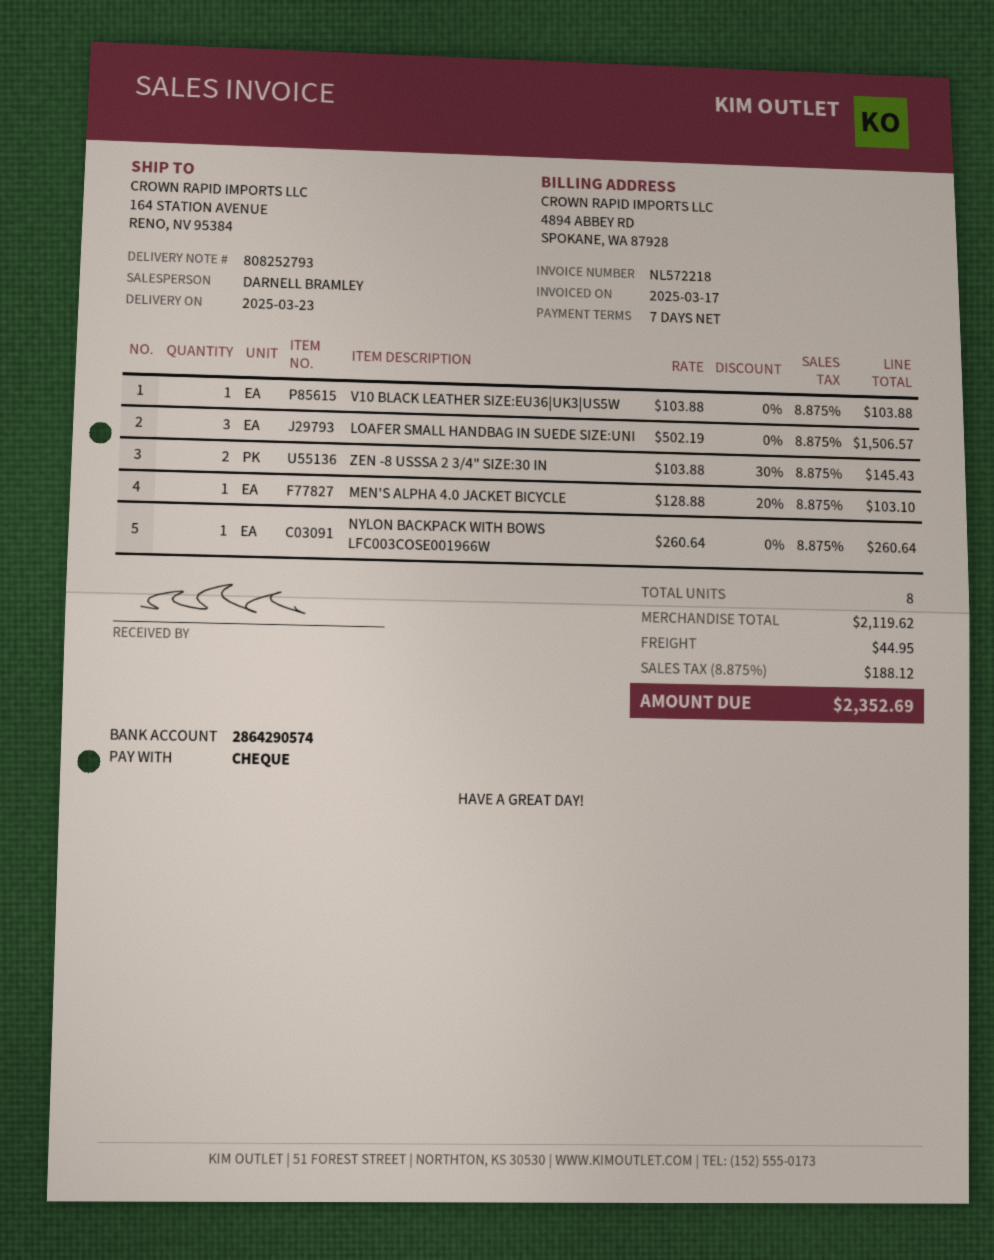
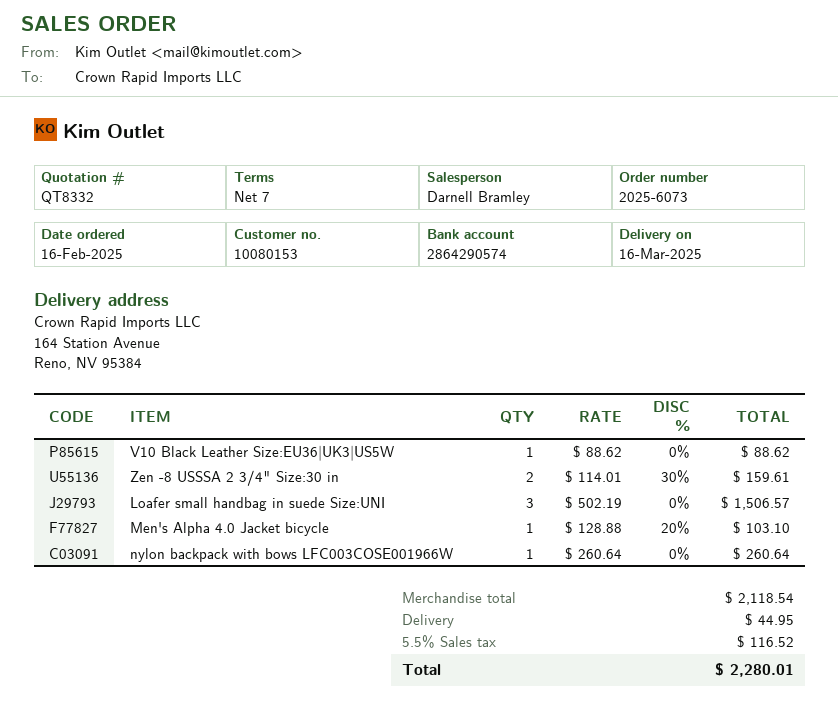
delivery date: 2025-03-23 -> 2025-03-16
V10 BLACK LEATHER SIZE:EU36|UK3|US5W: 1 x 103.88 = 103.88 -> 1 x 88.62 = 88.62
ZEN -8 USSSA 2 3/4" SIZE:30 IN: 2 x 103.88 - 30% = 145.43 -> 2 x 114.01 - 30% = 159.61
subtotal: 2119.62 -> 2118.54
tax: 8.875% = 188.12 -> 5.5% = 116.52
total: 2352.69 -> 2280.01

